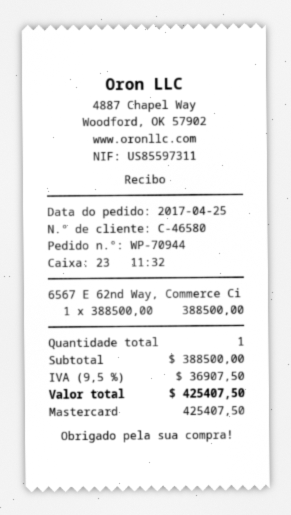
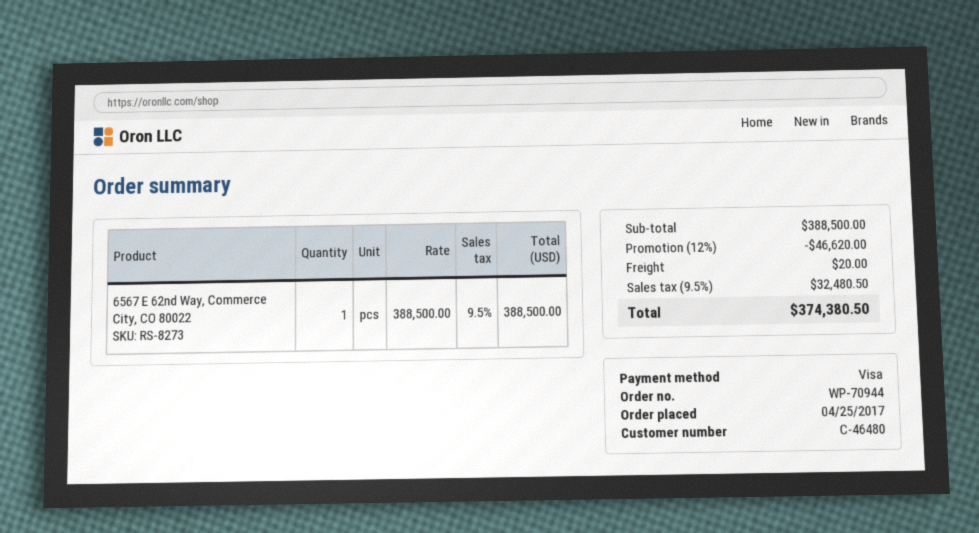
customer number: C-46580 -> C-46480
payment method: Mastercard -> Visa
discount: none -> 12% = 46620.00
shipping: none -> 20.00
tax: 9.5% = 36907.50 -> 9.5% = 32480.50
total: 425407.50 -> 374380.50

